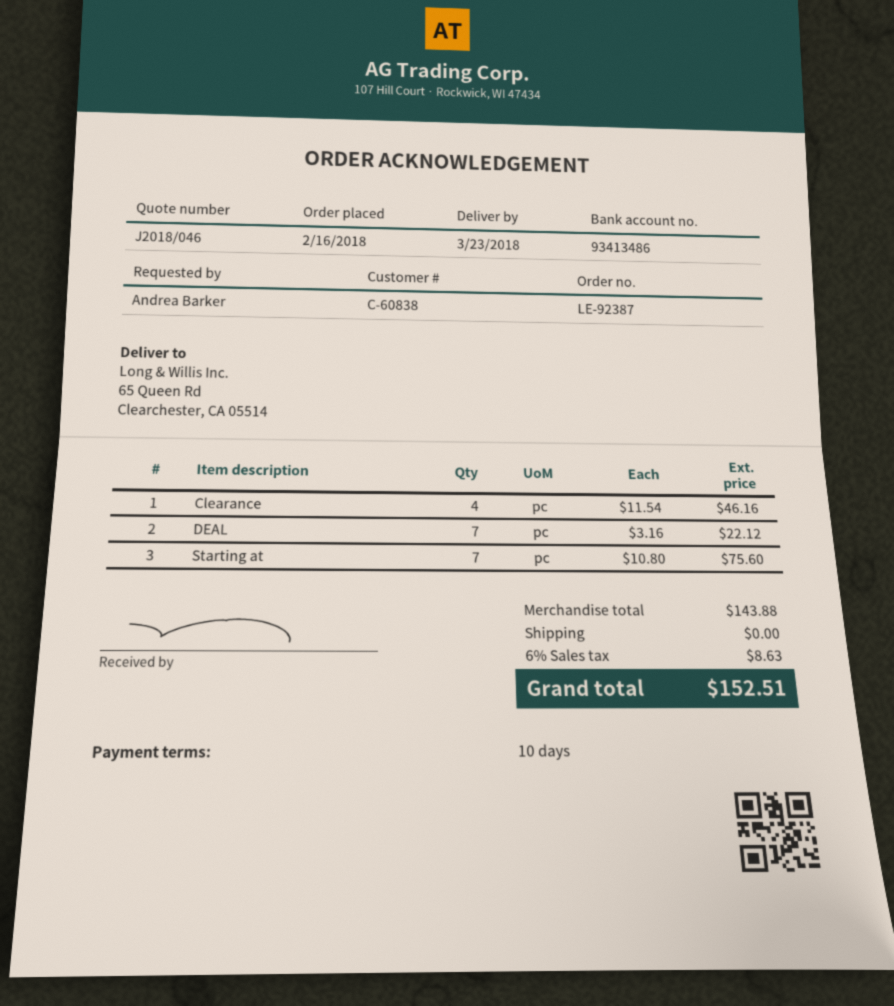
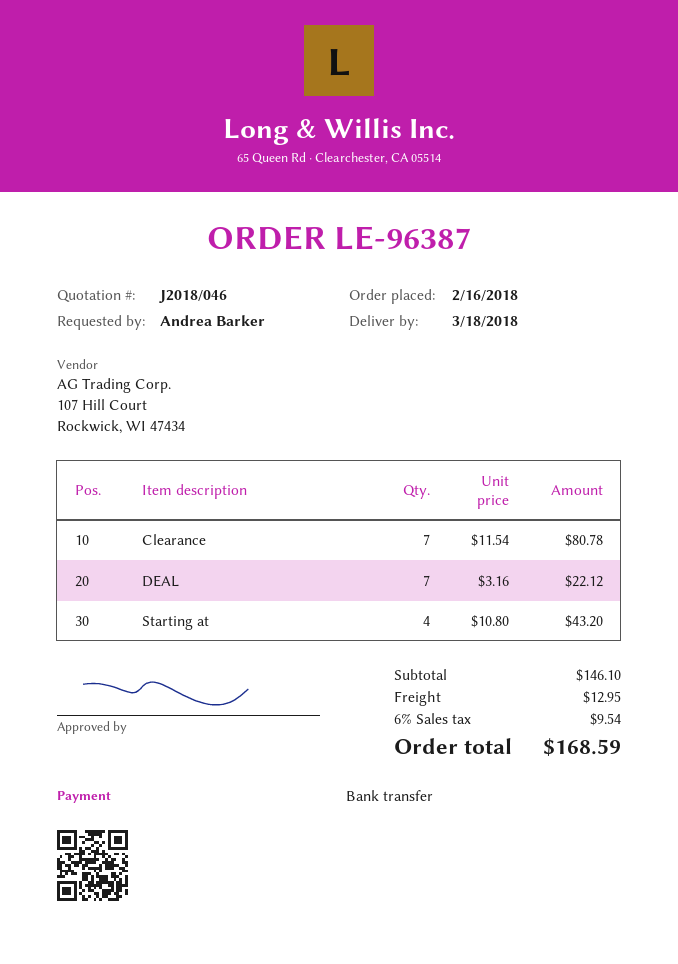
order number: LE-92387 -> LE-96387
delivery date: 2018-03-23 -> 2018-03-18
Clearance: 4 x 11.54 = 46.16 -> 7 x 11.54 = 80.78
Starting at: 7 x 10.80 = 75.60 -> 4 x 10.80 = 43.20
subtotal: 143.88 -> 146.10
shipping: 0.00 -> 12.95
tax: 6% = 8.63 -> 6% = 9.54
total: 152.51 -> 168.59

